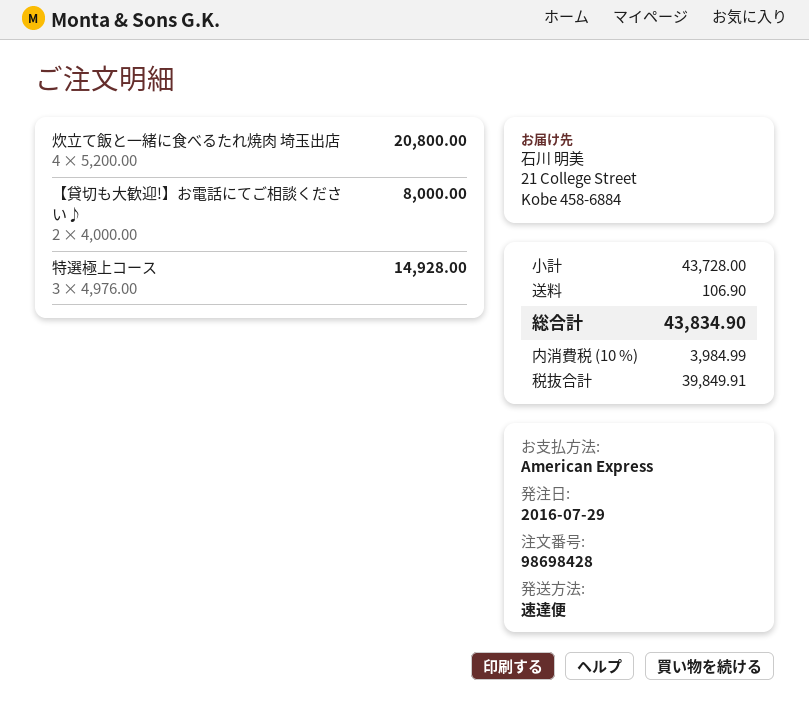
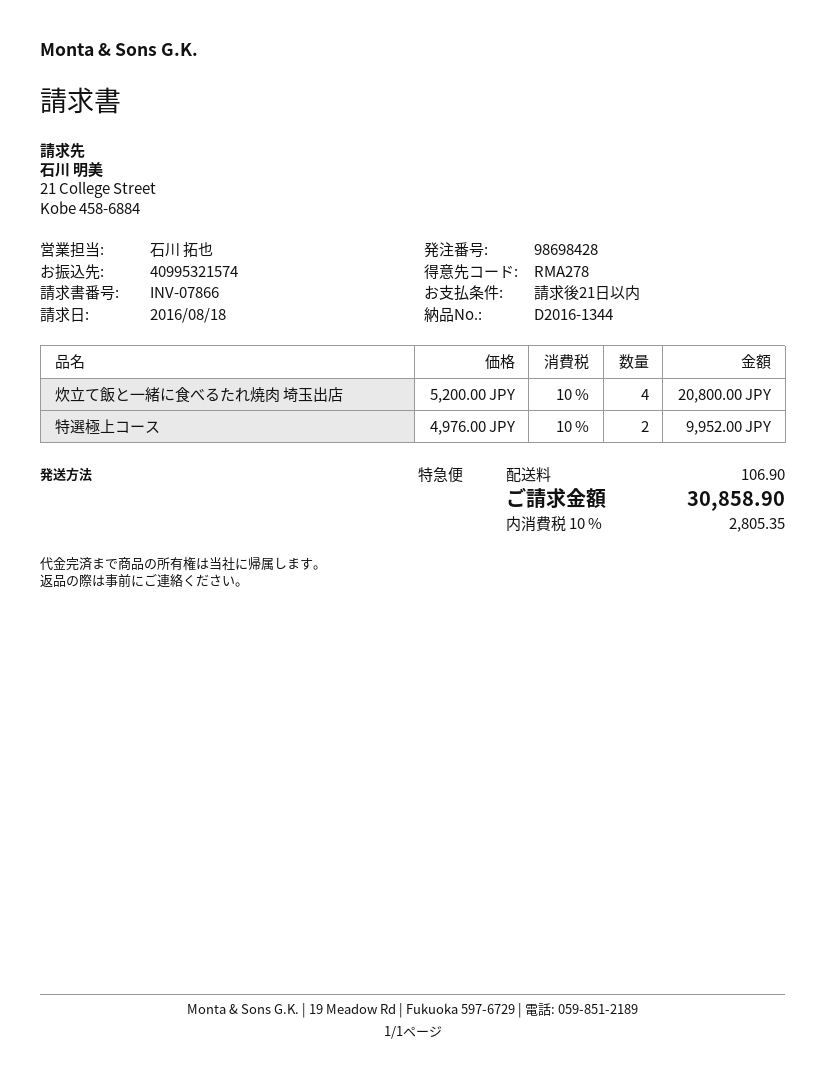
【貸切も大歓迎!】お電話にてご相談ください♪: 2 x 4000.00 = 8000.00 -> none
特選極上コース: 3 x 4976.00 = 14928.00 -> 2 x 4976.00 = 9952.00
tax: 10% = 3984.99 -> 10% = 2805.35
total: 43834.90 -> 30858.90

